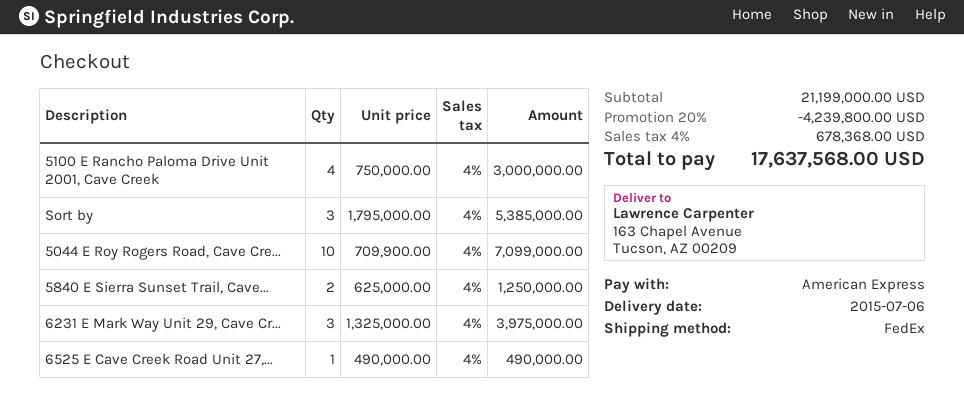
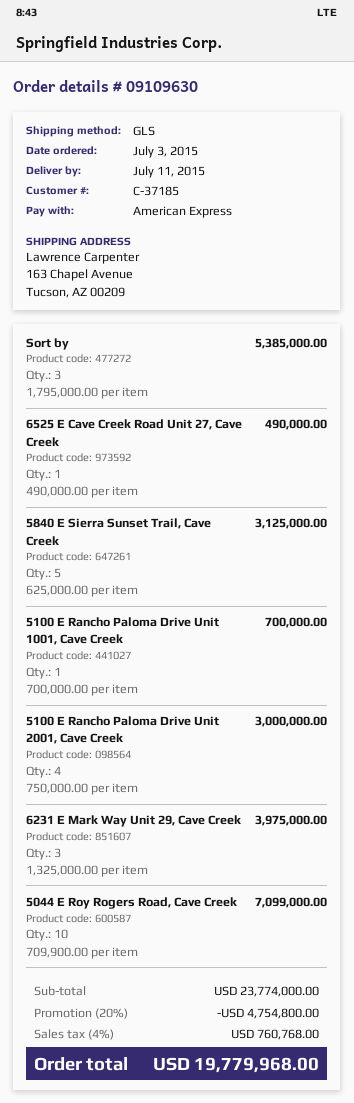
delivery date: 2015-07-06 -> 2015-07-11
shipping method: FedEx -> GLS
5840 E Sierra Sunset Trail, Cave...: 2 x 625000.00 = 1250000.00 -> 5 x 625000.00 = 3125000.00
5100 E Rancho Paloma Drive Unit 1001, Cave Creek: none -> 1 x 700000.00 = 700000.00
subtotal: 21199000.00 -> 23774000.00
discount: 20% = 4239800.00 -> 20% = 4754800.00
tax: 4% = 678368.00 -> 4% = 760768.00
total: 17637568.00 -> 19779968.00

